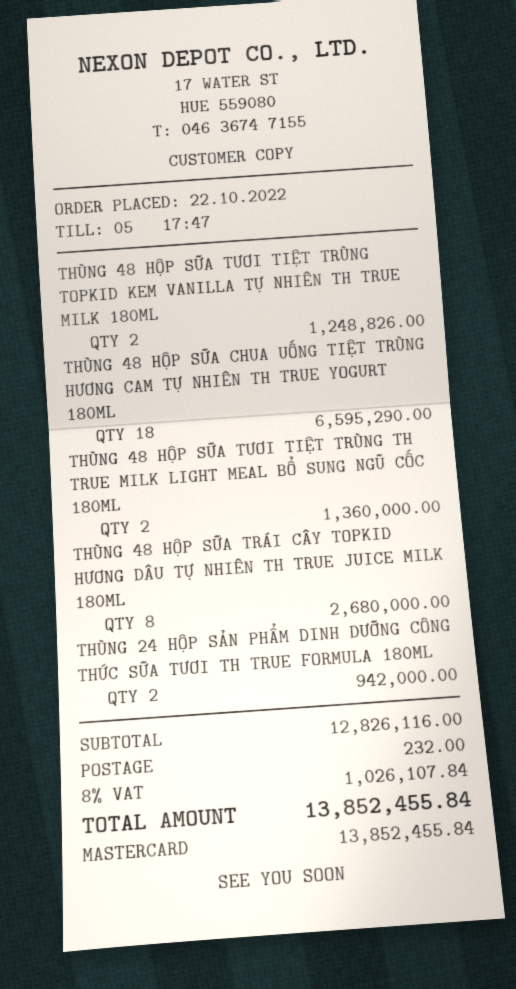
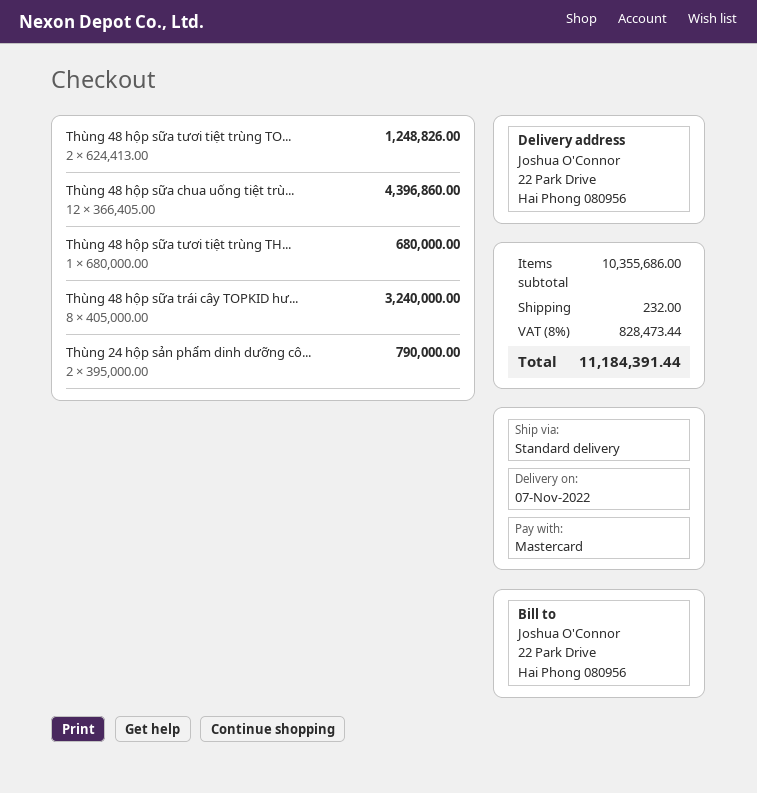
THÙNG 48 HỘP SỮA CHUA UỐNG TIỆT TRÙNG HƯƠNG CAM TỰ NHIÊN TH TRUE YOGURT 180ML: 18 for 6595290.00 -> 12 for 4396860.00
THÙNG 48 HỘP SỮA TƯƠI TIỆT TRÙNG TH TRUE MILK LIGHT MEAL BỔ SUNG NGŨ CỐC 180ML: 2 for 1360000.00 -> 1 for 680000.00
THÙNG 48 HỘP SỮA TRÁI CÂY TOPKID HƯƠNG DÂU TỰ NHIÊN TH TRUE JUICE MILK 180ML: 8 for 2680000.00 -> 8 for 3240000.00
THÙNG 24 HỘP SẢN PHẨM DINH DƯỠNG CÔNG THỨC SỮA TƯƠI TH TRUE FORMULA 180ML: 2 for 942000.00 -> 2 for 790000.00
subtotal: 12826116.00 -> 10355686.00
tax: 8% = 1026107.84 -> 8% = 828473.44
total: 13852455.84 -> 11184391.44

